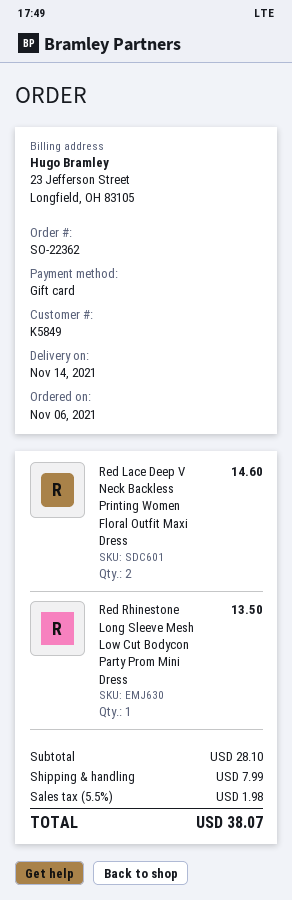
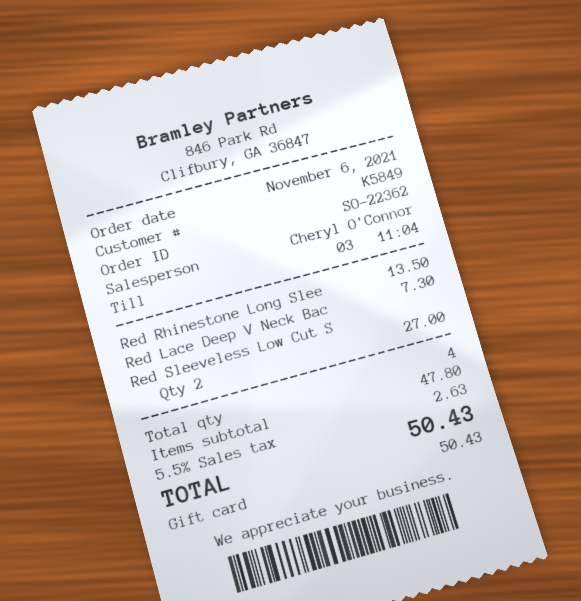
Red Lace Deep V Neck Backless Printing Women Floral Outfit Maxi Dress: 2 for 14.60 -> 1 for 7.30
Red Sleeveless Low Cut S: none -> 2 for 27.00
subtotal: 28.10 -> 47.80
shipping: 7.99 -> none
tax: 5.5% = 1.98 -> 5.5% = 2.63
total: 38.07 -> 50.43

